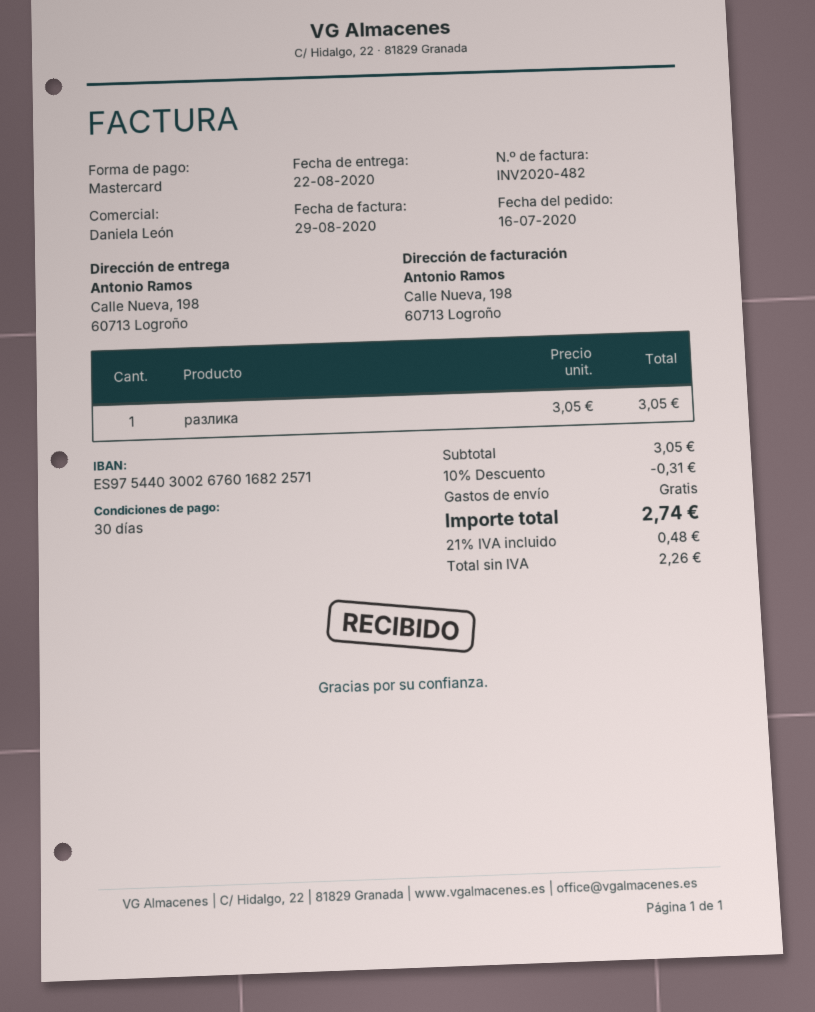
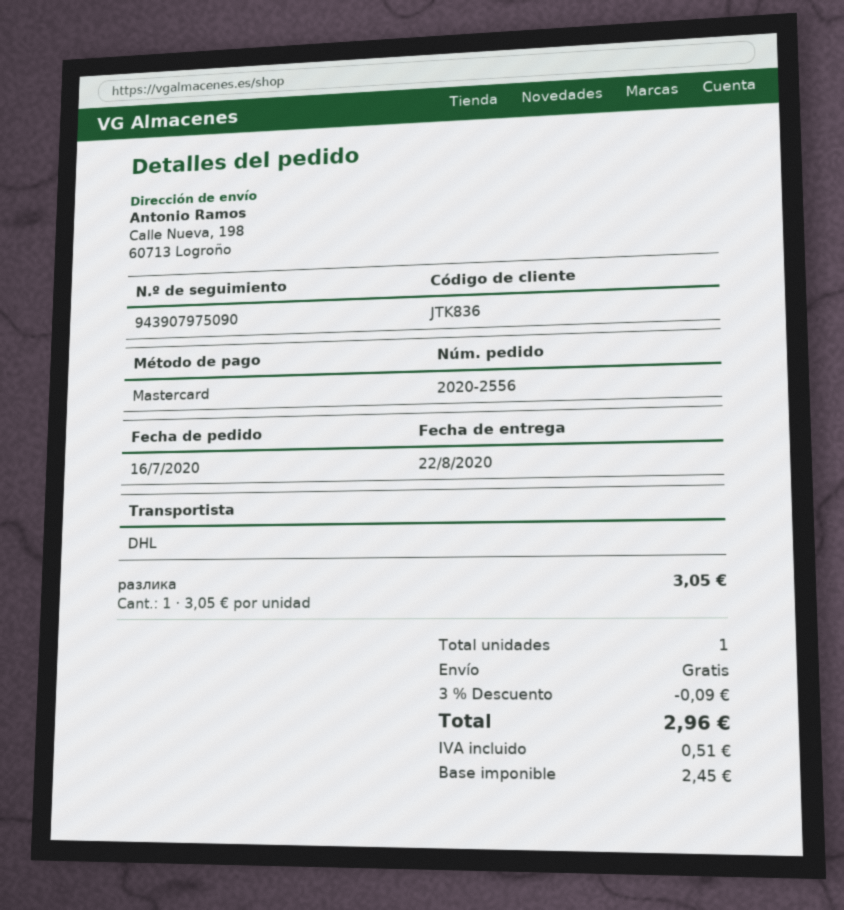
discount: 10% = 0.31 -> 3% = 0.09
net: 2.26 -> 2.45
tax: 0.48 -> 0.51
total: 2.74 -> 2.96

